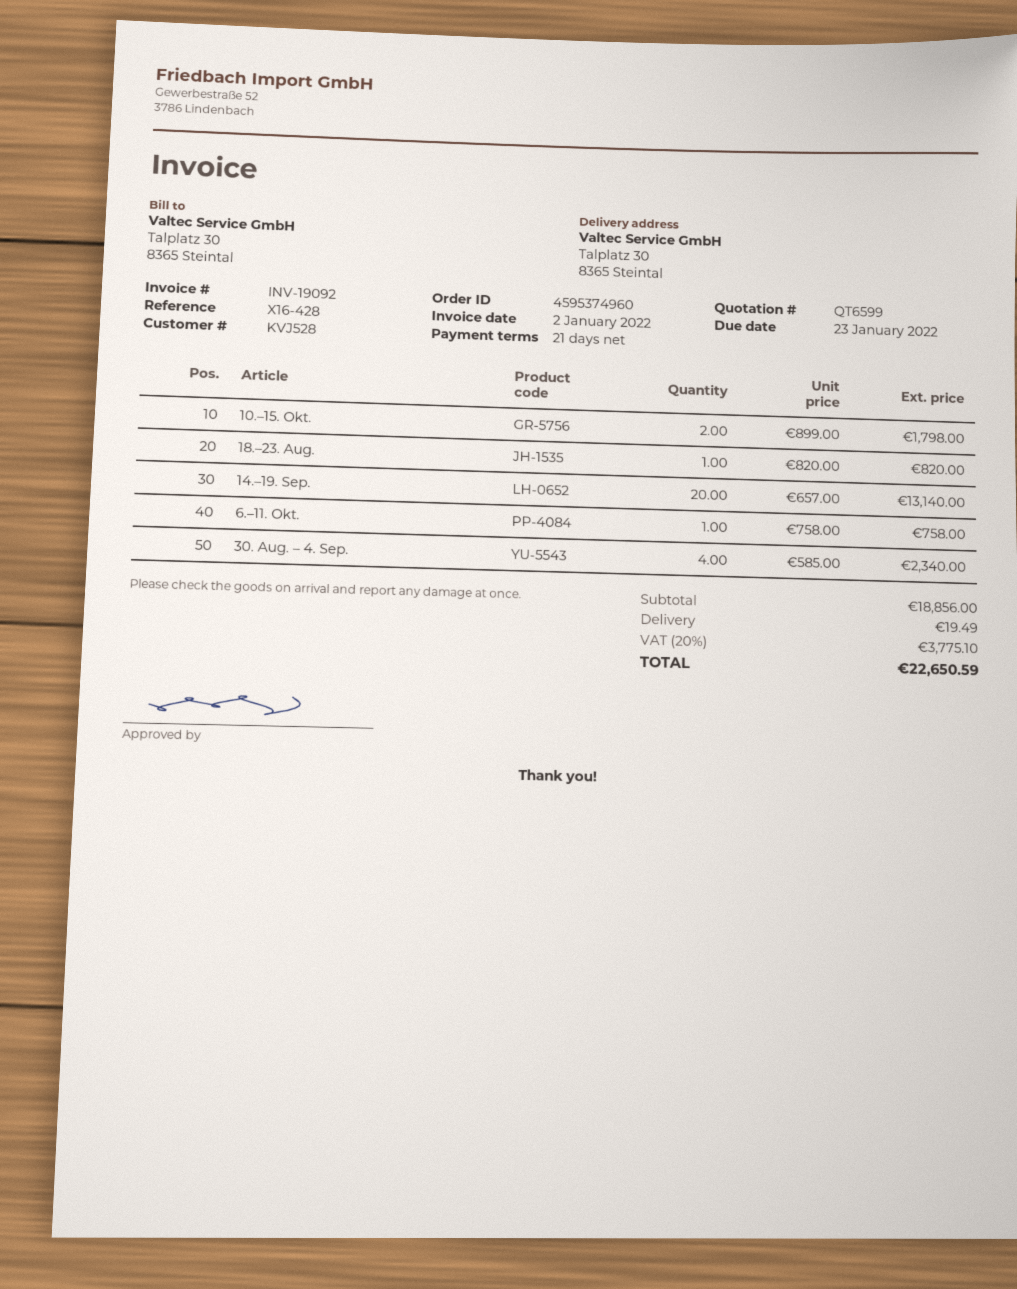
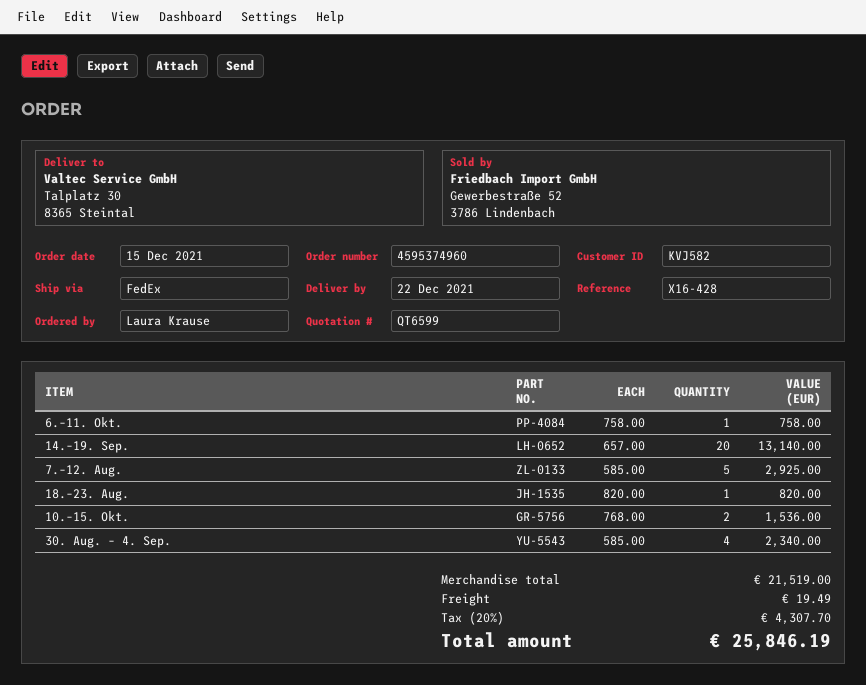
customer number: KVJ528 -> KVJ582
10.–15. Okt.: 2 x 899.00 = 1798.00 -> 2 x 768.00 = 1536.00
7.–12. Aug.: none -> 5 x 585.00 = 2925.00
subtotal: 18856.00 -> 21519.00
tax: 20% = 3775.10 -> 20% = 4307.70
total: 22650.59 -> 25846.19

